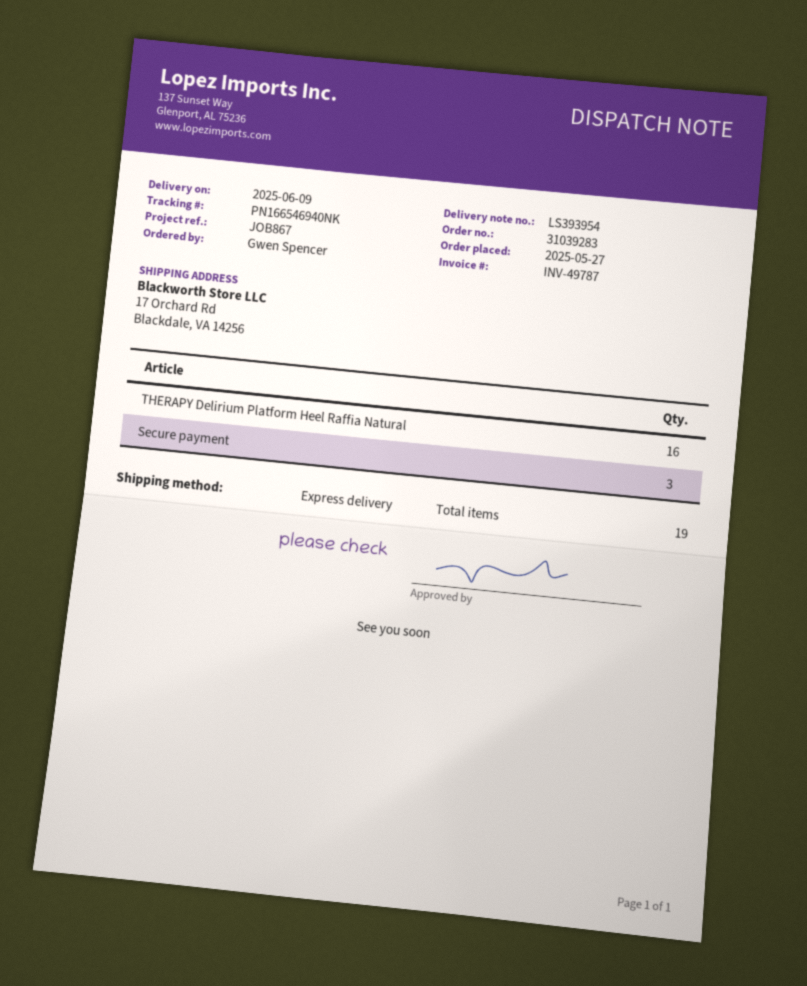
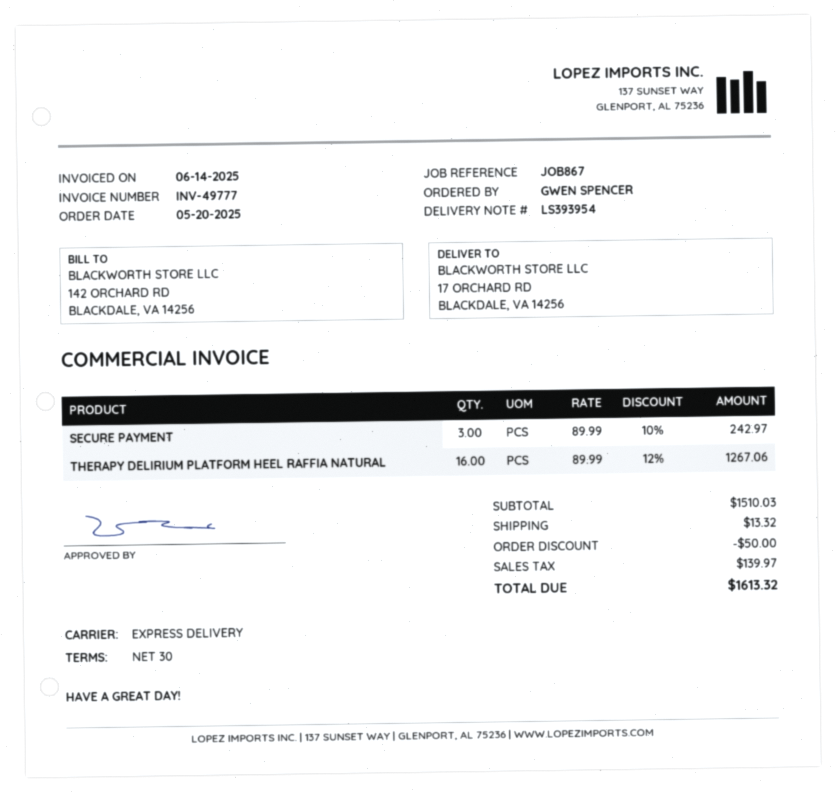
order date: 2025-05-27 -> 2025-05-20
invoice number: INV-49787 -> INV-49777

